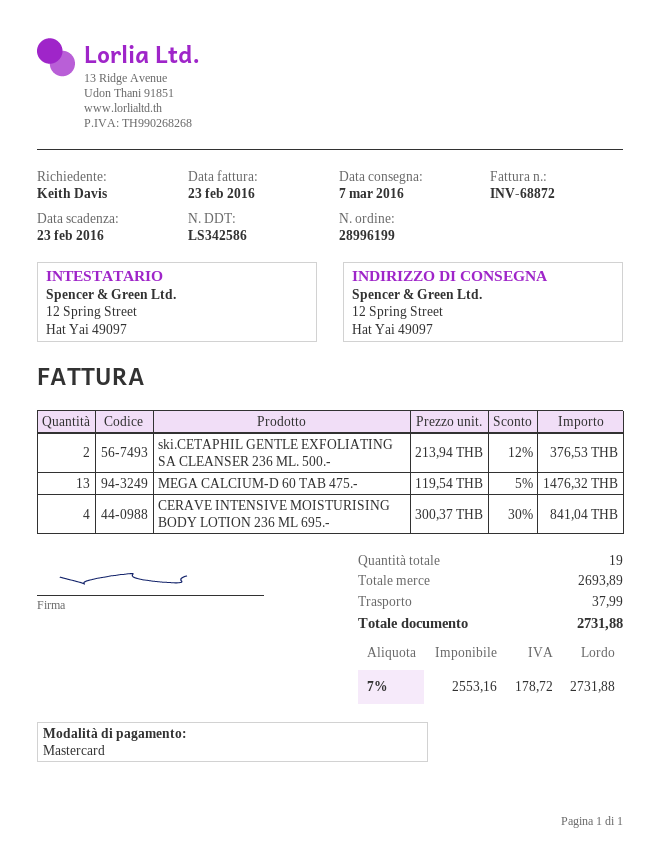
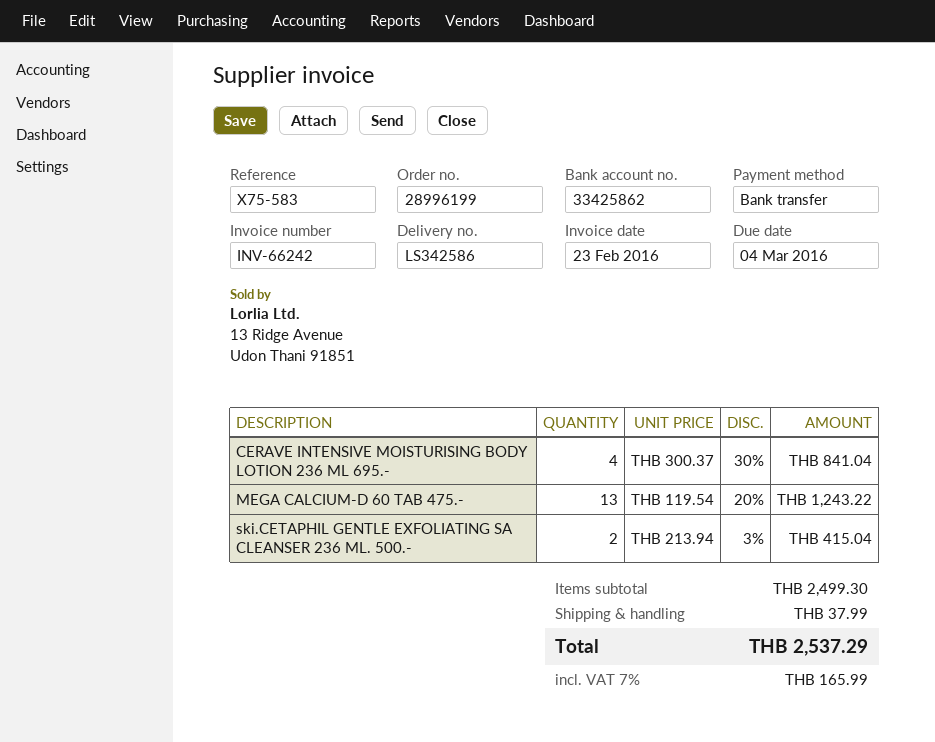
invoice number: INV-68872 -> INV-66242
due date: 2016-02-23 -> 2016-03-04
payment method: Mastercard -> bank transfer
ski.CETAPHIL GENTLE EXFOLIATING SA CLEANSER 236 ML. 500.-: 2 x 213.94 - 12% = 376.53 -> 2 x 213.94 - 3% = 415.04
MEGA CALCIUM-D 60 TAB 475.-: 13 x 119.54 - 5% = 1476.32 -> 13 x 119.54 - 20% = 1243.22
subtotal: 2693.89 -> 2499.30
tax: 7% = 178.72 -> 7% = 165.99
total: 2731.88 -> 2537.29

